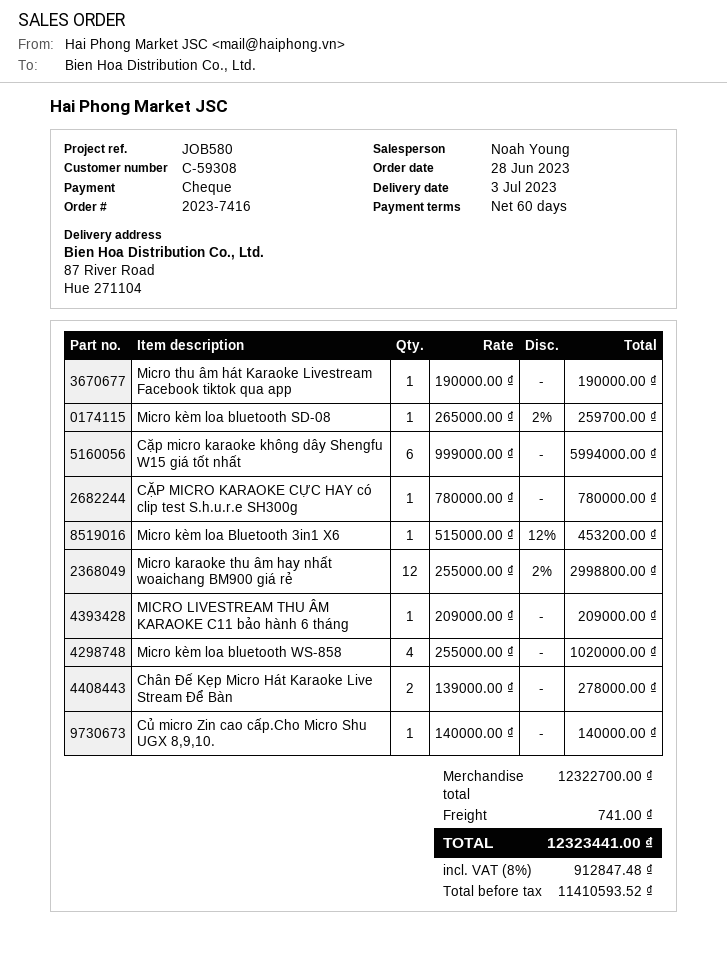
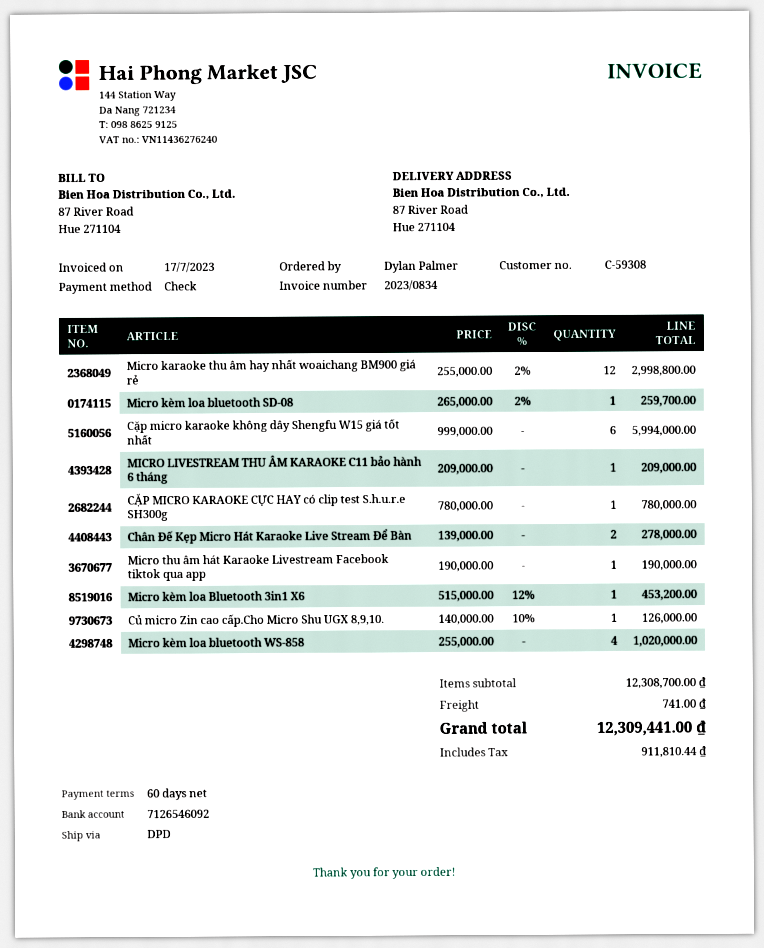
Củ micro Zin cao cấp.Cho Micro Shu UGX 8,9,10.: 1 x 140000.00 = 140000.00 -> 1 x 140000.00 - 10% = 126000.00
subtotal: 12322700.00 -> 12308700.00
tax: 912847.48 -> 911810.44
total: 12323441.00 -> 12309441.00

